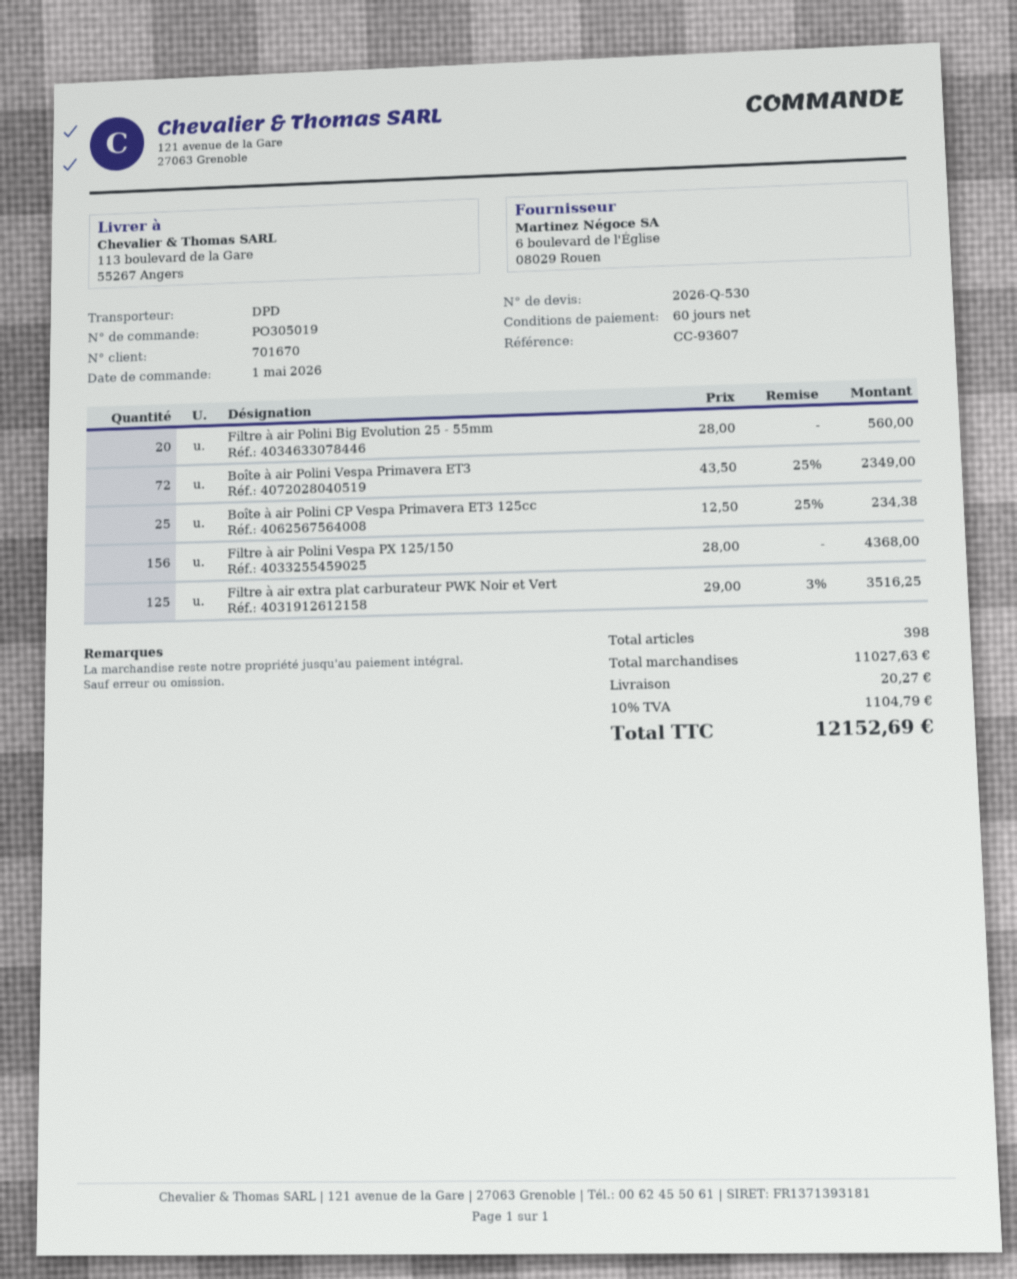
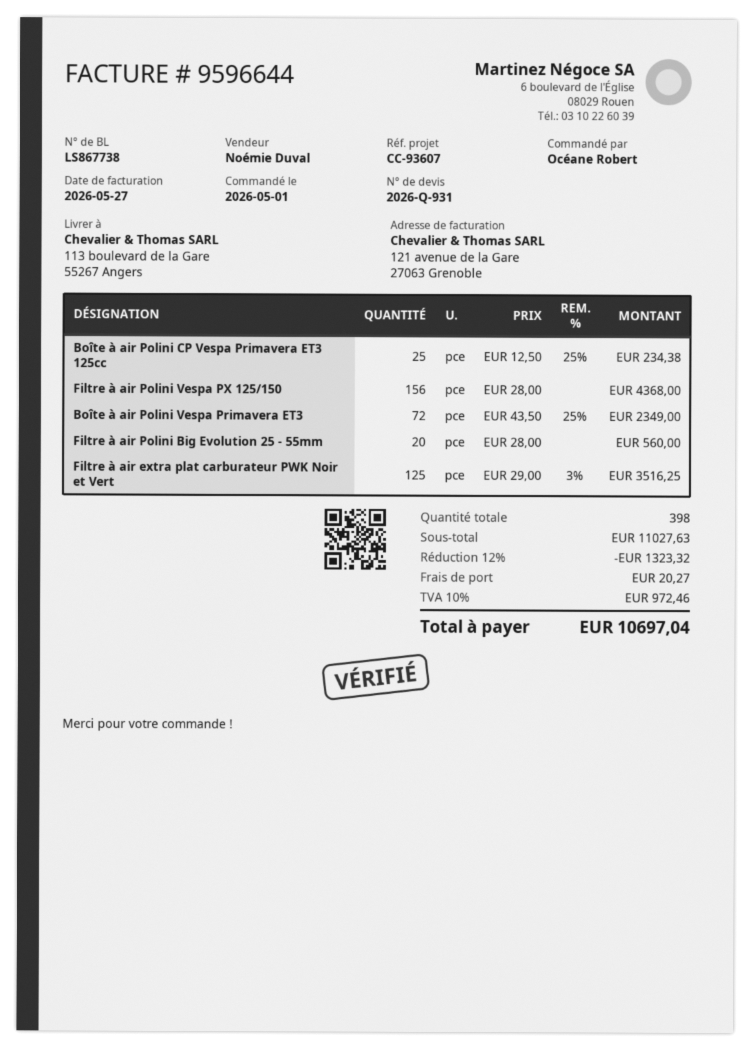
quote number: 2026-Q-530 -> 2026-Q-931
discount: none -> 12% = 1323.32
tax: 10% = 1104.79 -> 10% = 972.46
total: 12152.69 -> 10697.04

